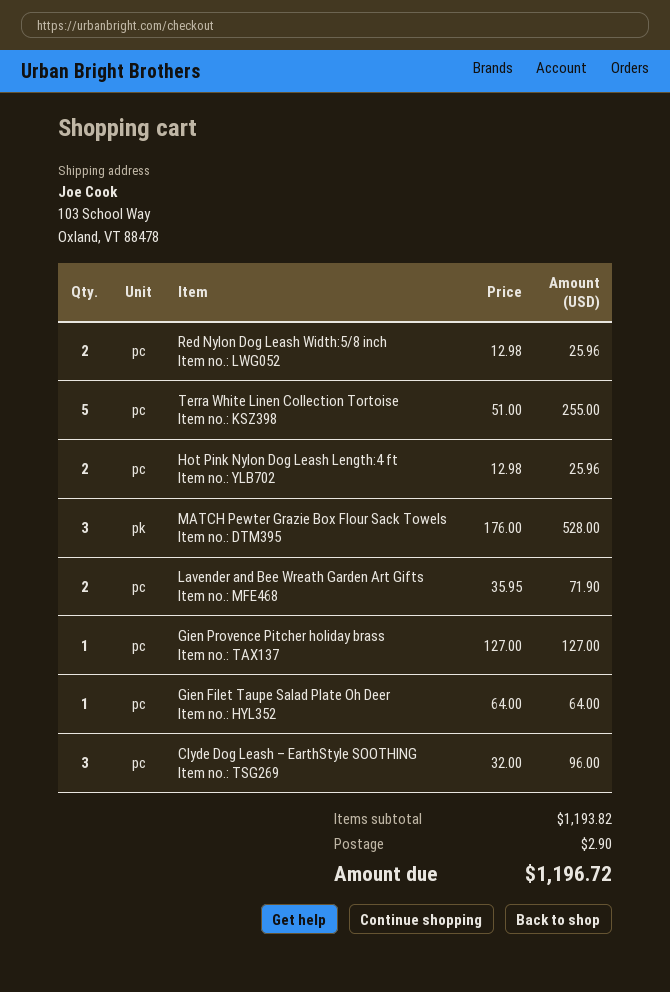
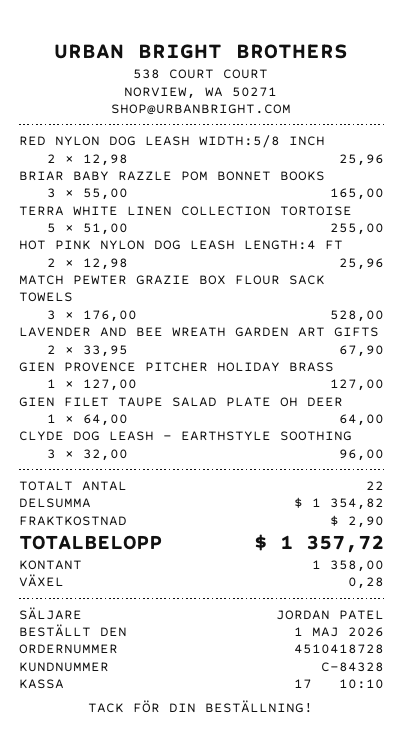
Lavender and Bee Wreath Garden Art Gifts: 2 x 35.95 = 71.90 -> 2 x 33.95 = 67.90
BRIAR BABY RAZZLE POM BONNET BOOKS: none -> 3 x 55.00 = 165.00
subtotal: 1193.82 -> 1354.82
total: 1196.72 -> 1357.72

